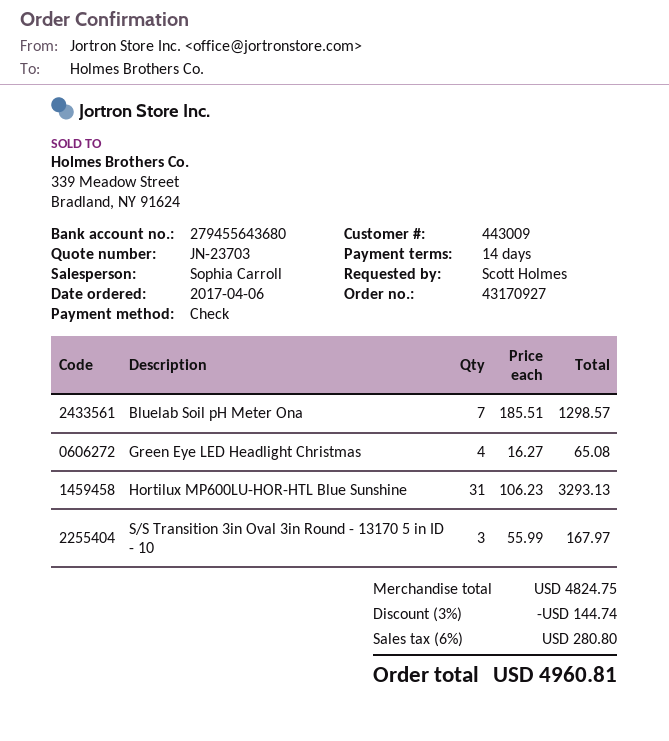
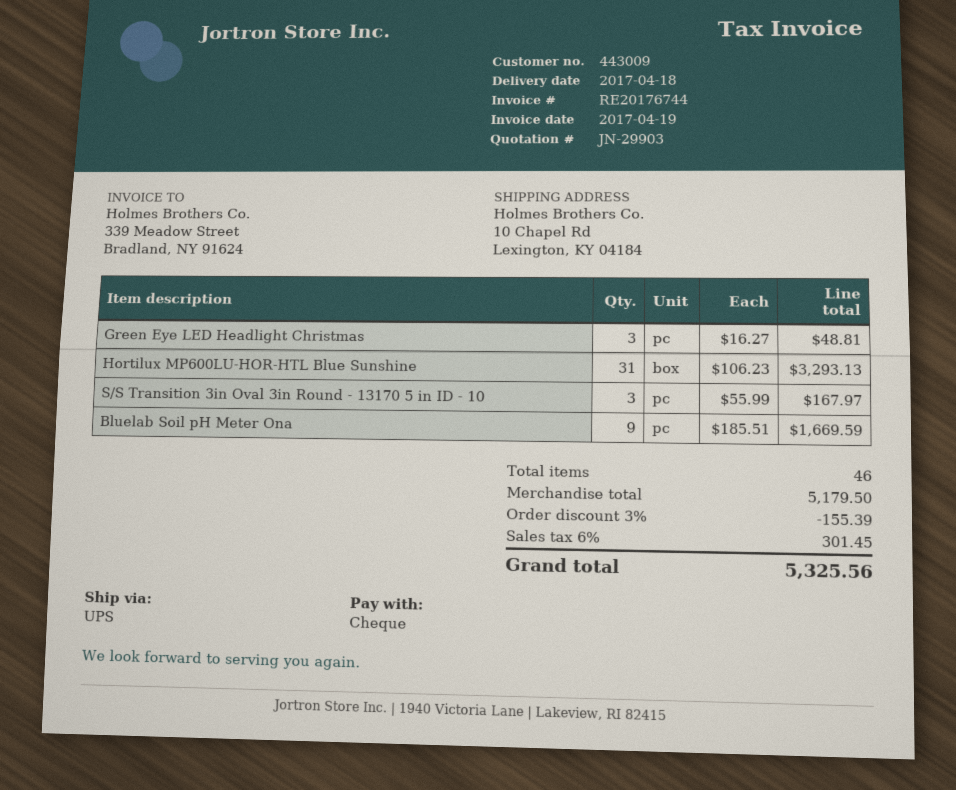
quote number: JN-23703 -> JN-29903
Bluelab Soil pH Meter Ona: 7 x 185.51 = 1298.57 -> 9 x 185.51 = 1669.59
Green Eye LED Headlight Christmas: 4 x 16.27 = 65.08 -> 3 x 16.27 = 48.81
subtotal: 4824.75 -> 5179.50
discount: 3% = 144.74 -> 3% = 155.39
tax: 6% = 280.80 -> 6% = 301.45
total: 4960.81 -> 5325.56

